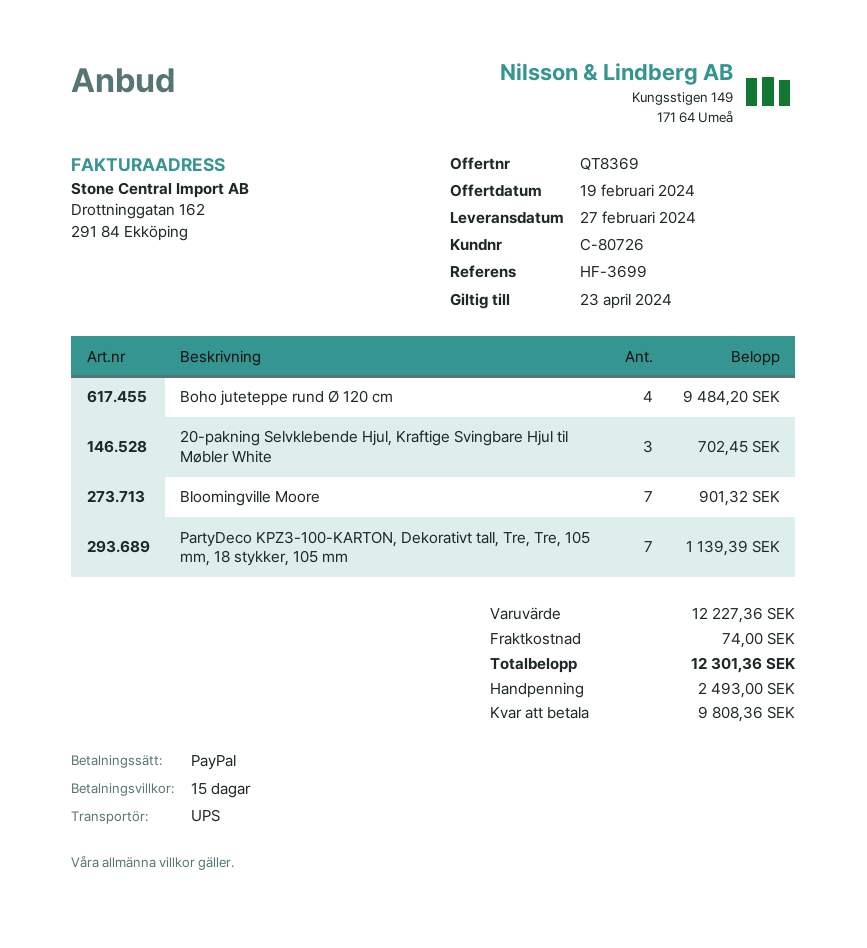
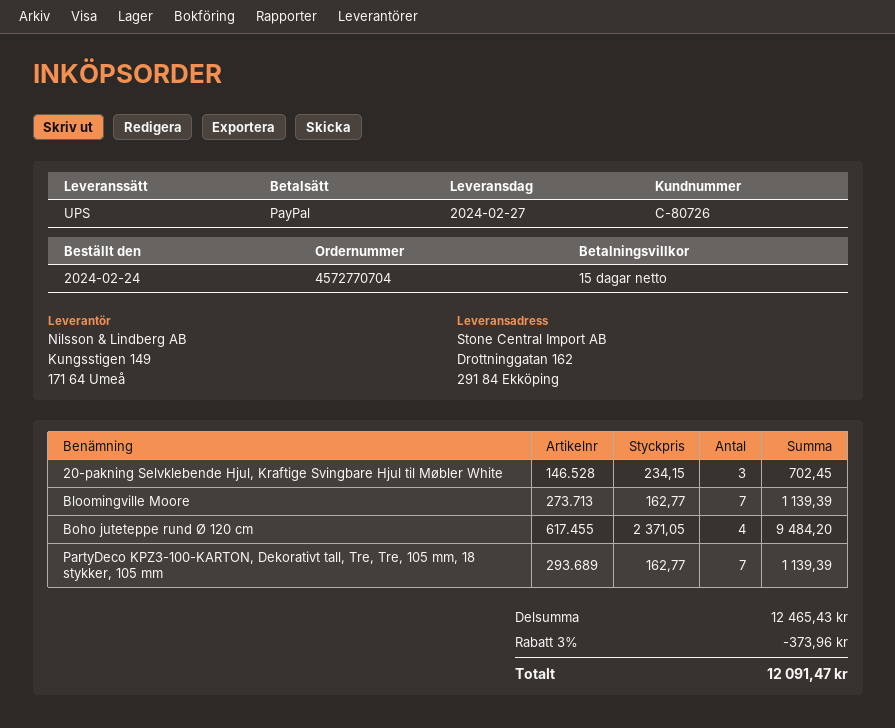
Bloomingville Moore: 7 for 901.32 -> 7 for 1139.39
subtotal: 12227.36 -> 12465.43
discount: none -> 3% = 373.96
shipping: 74.00 -> none
total: 12301.36 -> 12091.47

